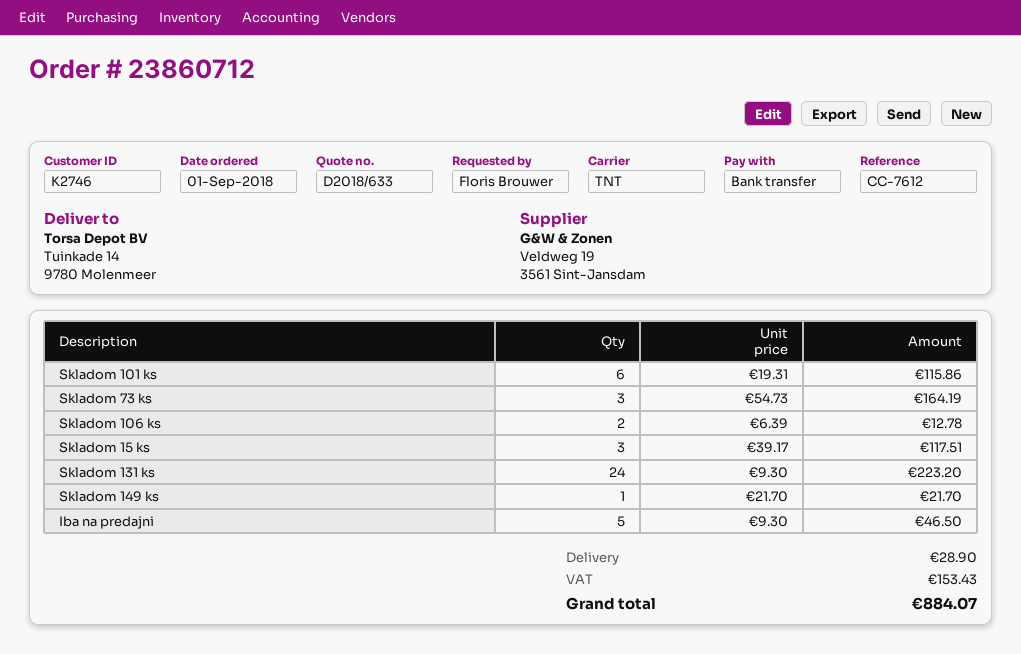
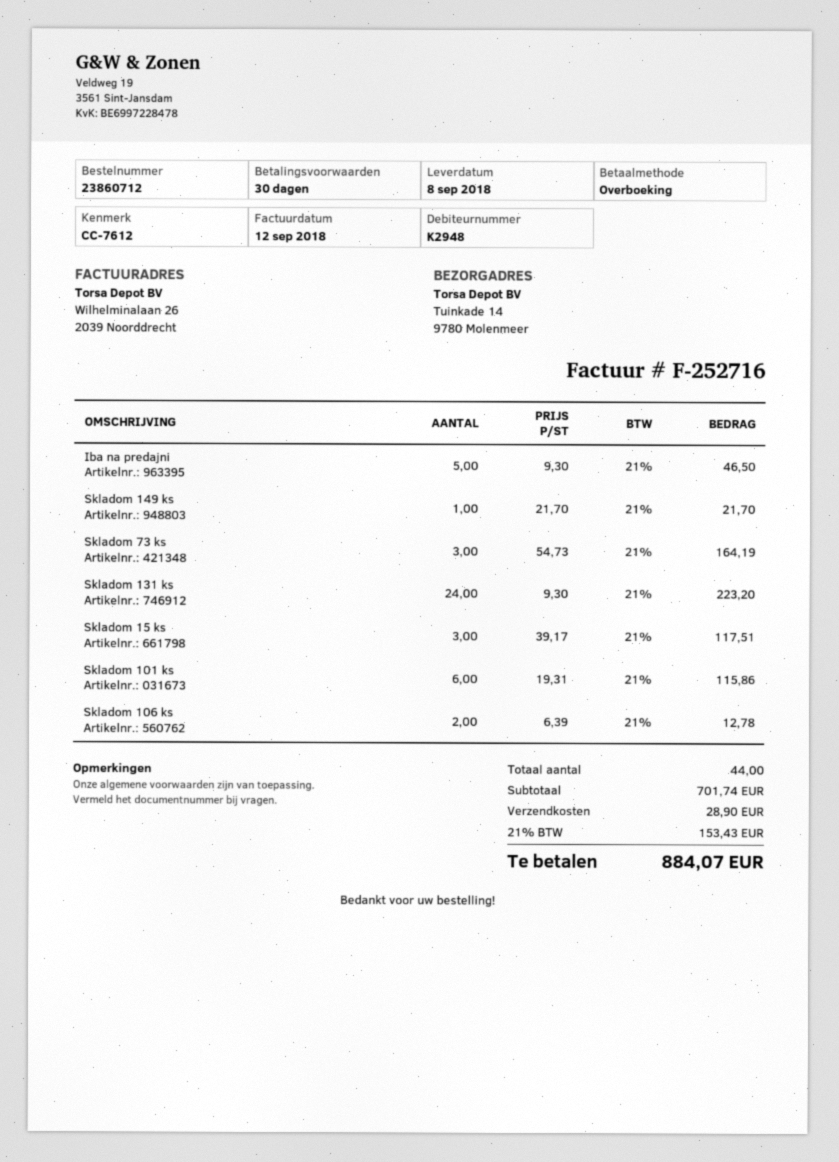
customer number: K2746 -> K2948

